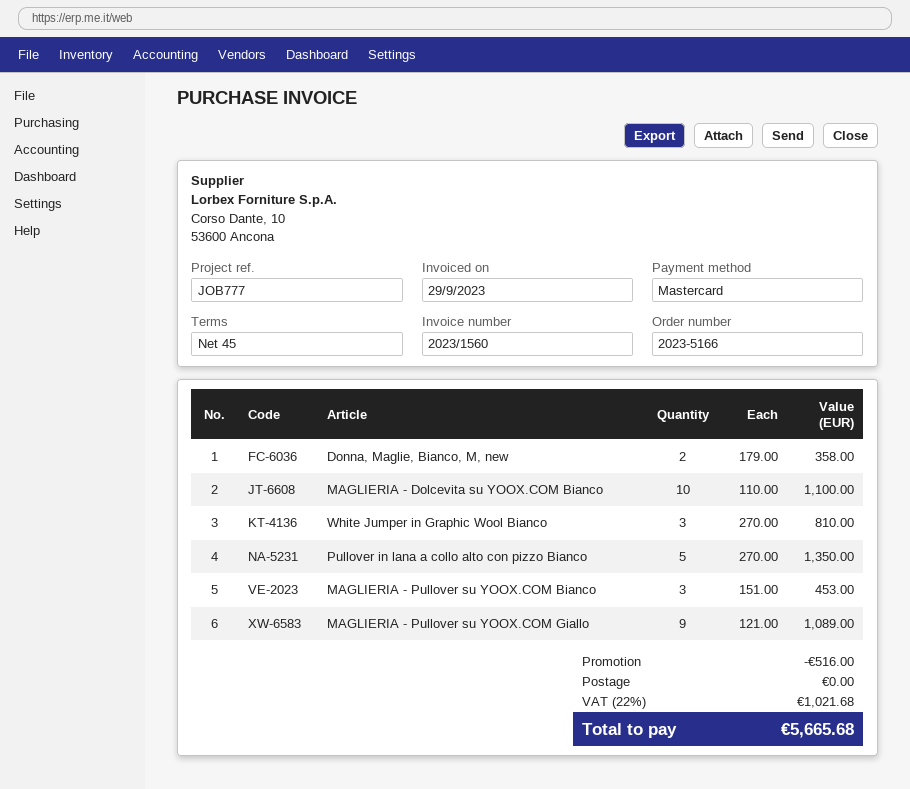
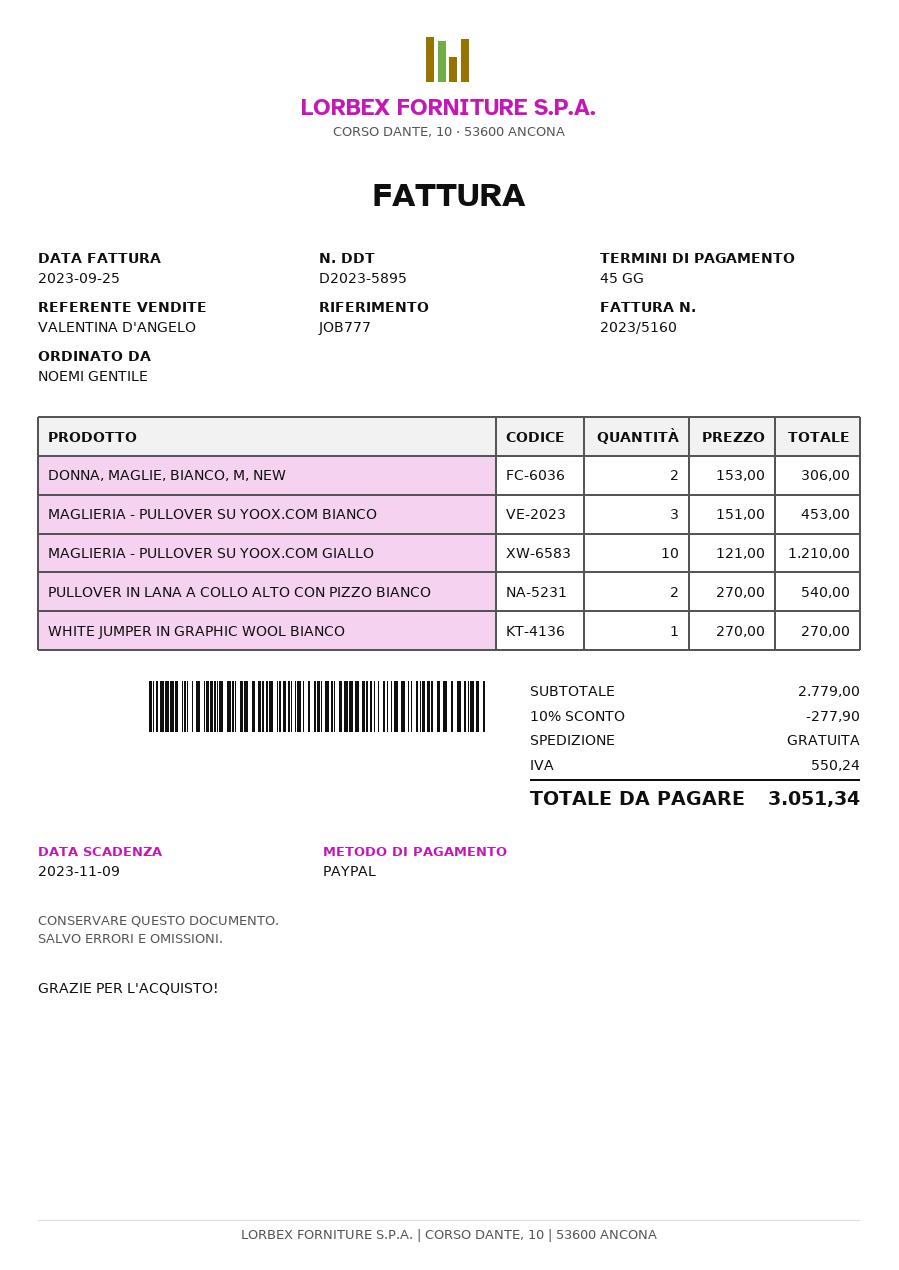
invoice number: 2023/1560 -> 2023/5160
invoice date: 2023-09-29 -> 2023-09-25
payment method: Mastercard -> PayPal
Donna, Maglie, Bianco, M, new: 2 x 179.00 = 358.00 -> 2 x 153.00 = 306.00
MAGLIERIA - Dolcevita su YOOX.COM Bianco: 10 x 110.00 = 1100.00 -> none
White Jumper in Graphic Wool Bianco: 3 x 270.00 = 810.00 -> 1 x 270.00 = 270.00
Pullover in lana a collo alto con pizzo Bianco: 5 x 270.00 = 1350.00 -> 2 x 270.00 = 540.00
MAGLIERIA - Pullover su YOOX.COM Giallo: 9 x 121.00 = 1089.00 -> 10 x 121.00 = 1210.00
discount: 516.00 -> 277.90
tax: 1021.68 -> 550.24
total: 5665.68 -> 3051.34

